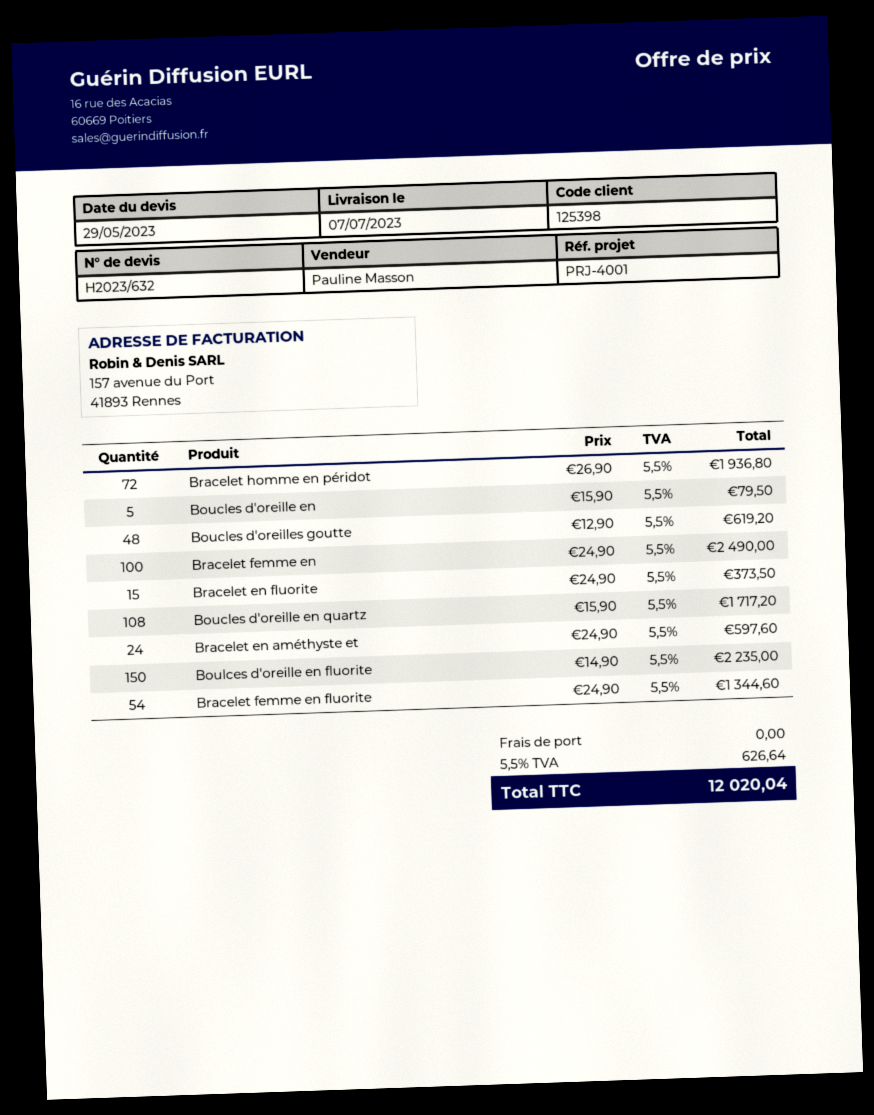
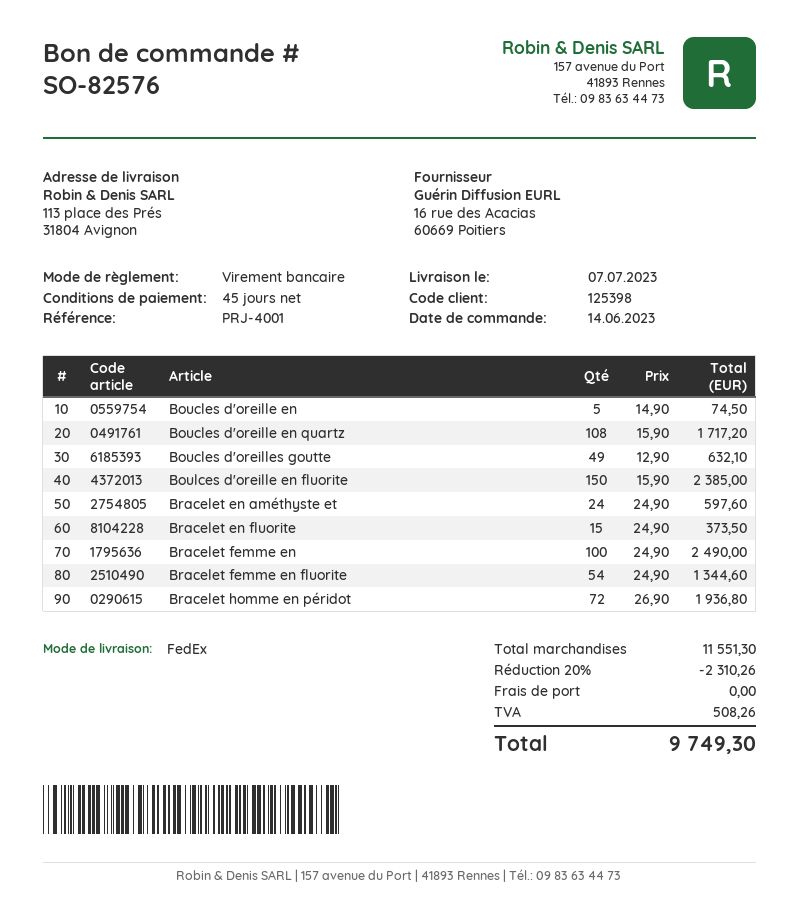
Boucles d'oreille en: 5 x 15.90 = 79.50 -> 5 x 14.90 = 74.50
Boucles d'oreilles goutte: 48 x 12.90 = 619.20 -> 49 x 12.90 = 632.10
Boulces d'oreille en fluorite: 150 x 14.90 = 2235.00 -> 150 x 15.90 = 2385.00
discount: none -> 20% = 2310.26
tax: 626.64 -> 508.26
total: 12020.04 -> 9749.30

